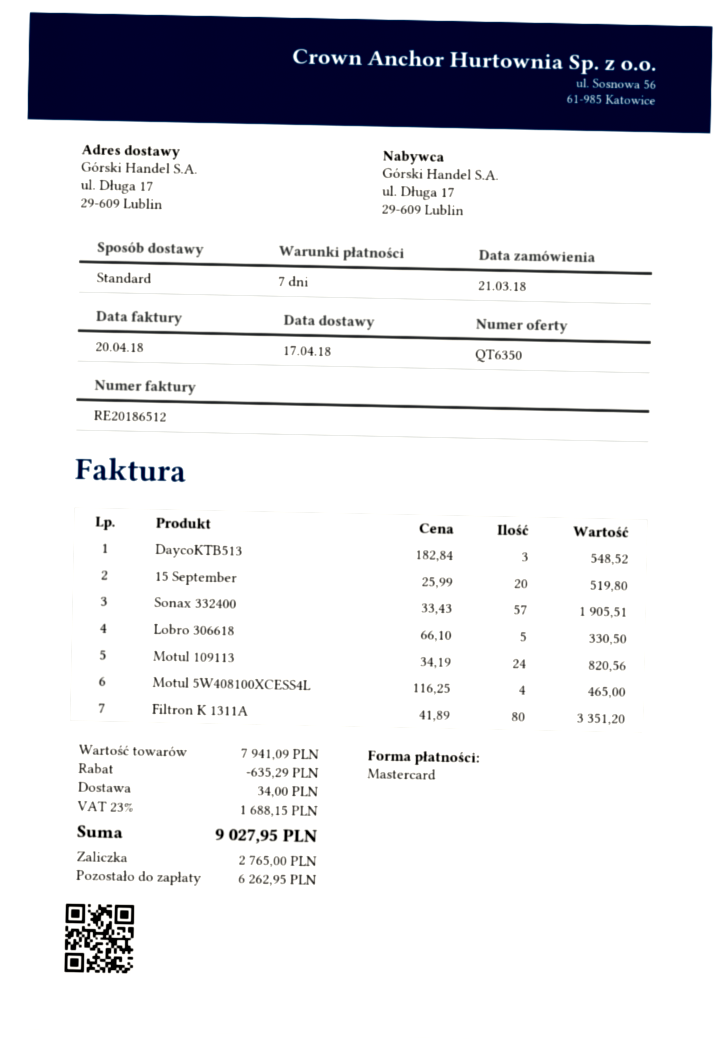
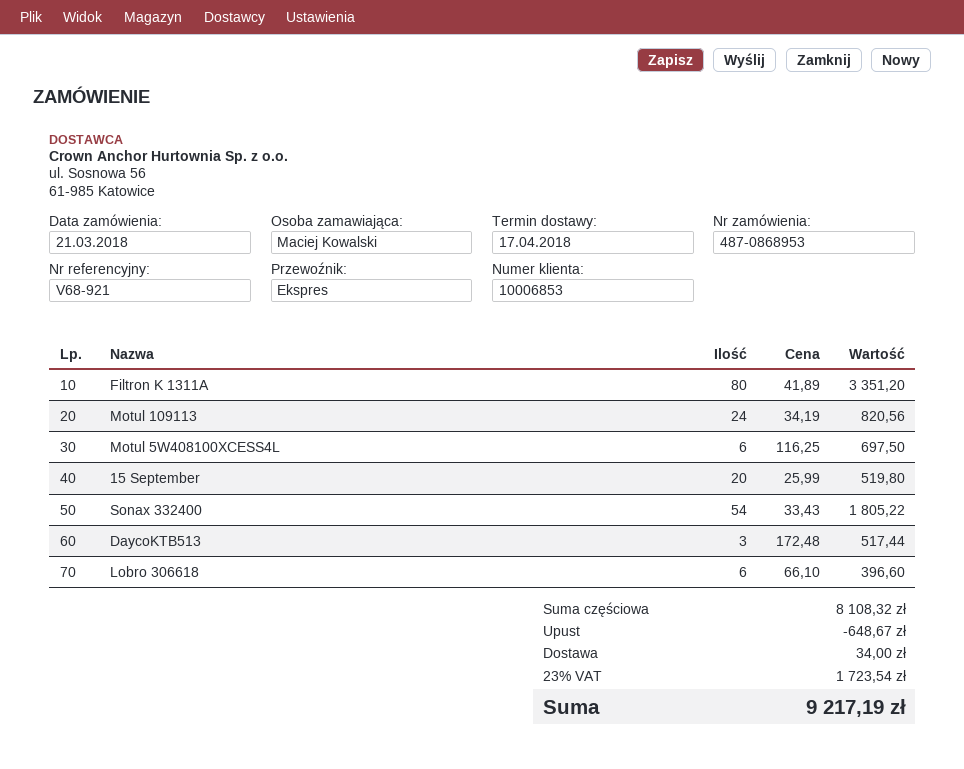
shipping method: standard -> express
DaycoKTB513: 3 x 182.84 = 548.52 -> 3 x 172.48 = 517.44
Sonax 332400: 57 x 33.43 = 1905.51 -> 54 x 33.43 = 1805.22
Lobro 306618: 5 x 66.10 = 330.50 -> 6 x 66.10 = 396.60
Motul 5W408100XCESS4L: 4 x 116.25 = 465.00 -> 6 x 116.25 = 697.50
subtotal: 7941.09 -> 8108.32
discount: 635.29 -> 648.67
tax: 23% = 1688.15 -> 23% = 1723.54
total: 9027.95 -> 9217.19

